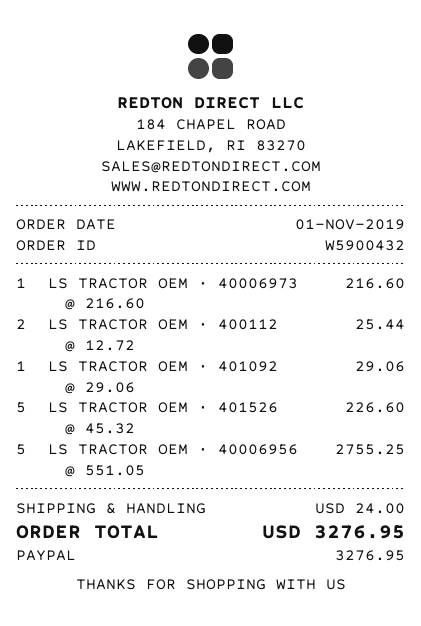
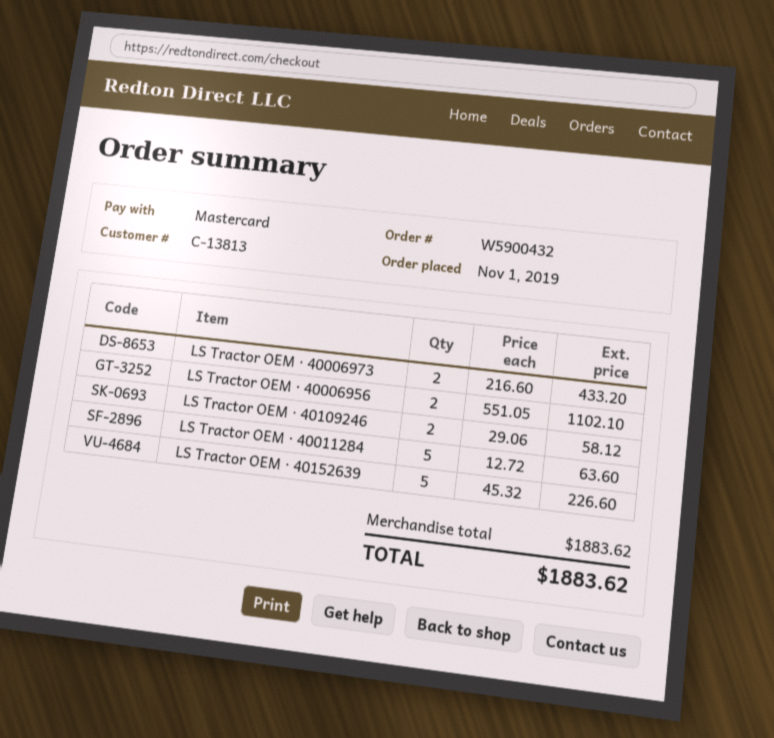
payment method: PayPal -> Mastercard
LS TRACTOR OEM · 40006973: 1 x 216.60 = 216.60 -> 2 x 216.60 = 433.20
LS TRACTOR OEM · 400112: 2 x 12.72 = 25.44 -> 5 x 12.72 = 63.60
LS TRACTOR OEM · 401092: 1 x 29.06 = 29.06 -> 2 x 29.06 = 58.12
LS TRACTOR OEM · 40006956: 5 x 551.05 = 2755.25 -> 2 x 551.05 = 1102.10
shipping: 24.00 -> none
total: 3276.95 -> 1883.62

